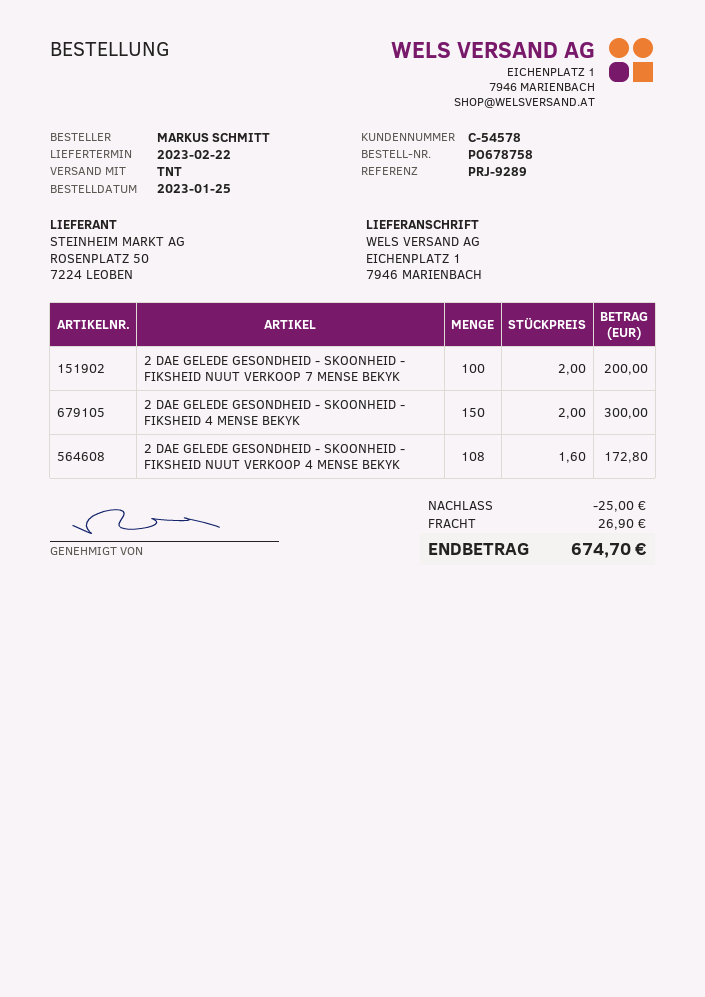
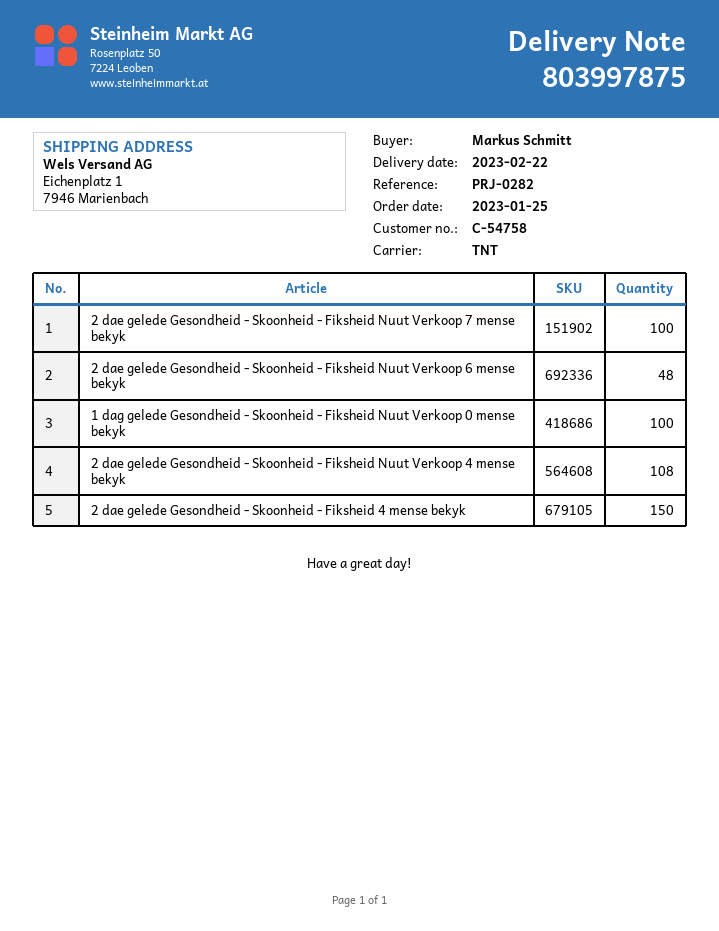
customer number: C-54578 -> C-54758
reference: PRJ-9289 -> PRJ-0282
2 dae gelede Gesondheid - Skoonheid - Fiksheid Nuut Verkoop 6 mense bekyk: none -> 48
1 dag gelede Gesondheid - Skoonheid - Fiksheid Nuut Verkoop 0 mense bekyk: none -> 100

